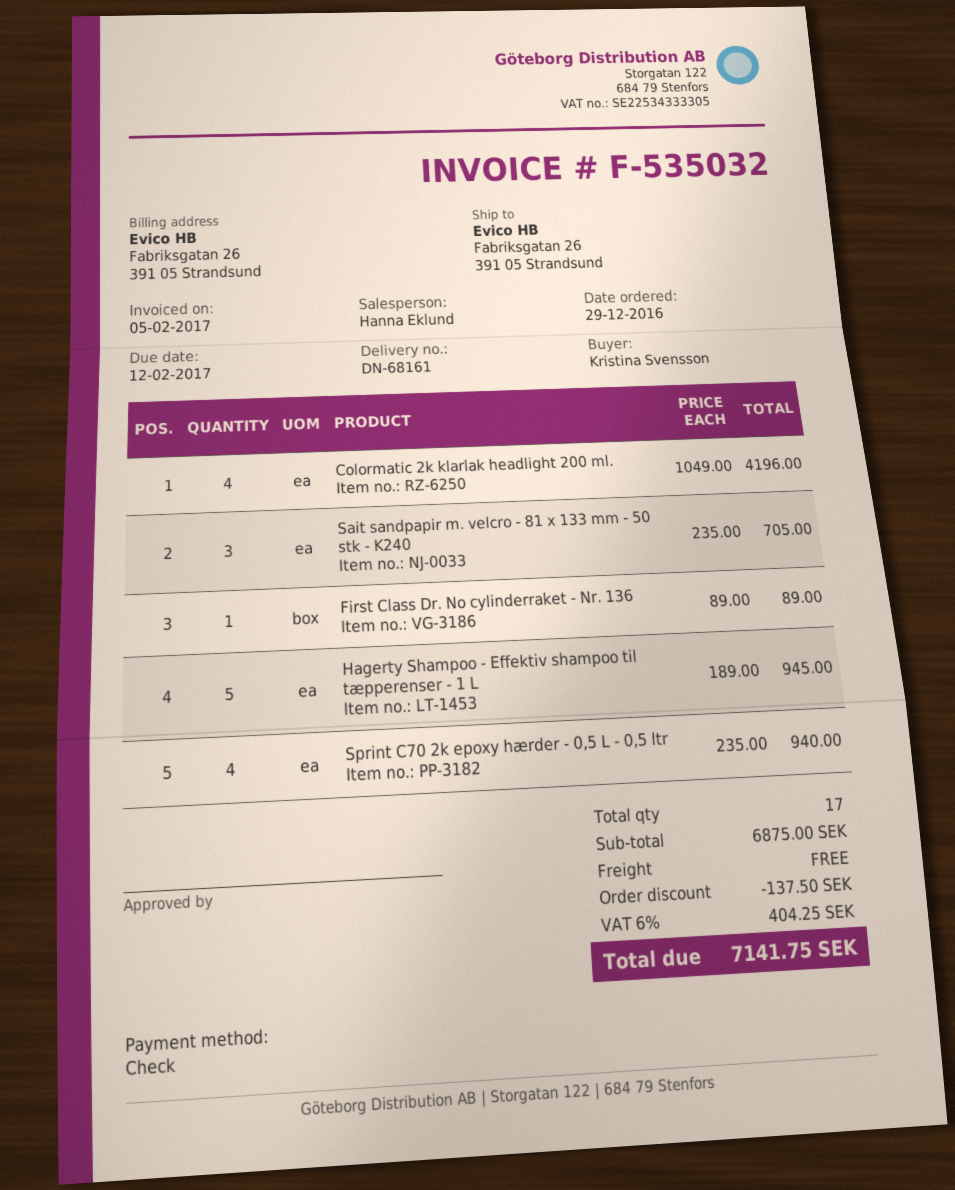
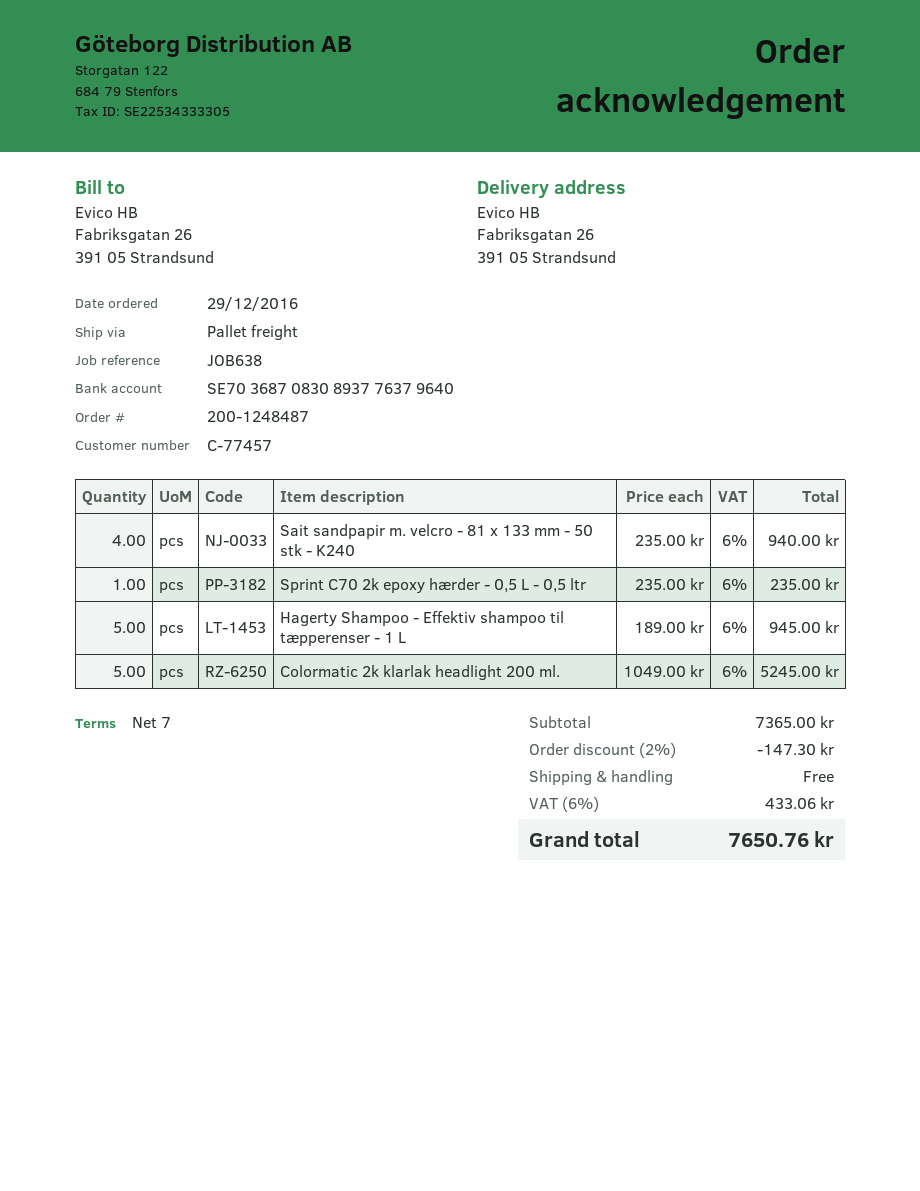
Colormatic 2k klarlak headlight 200 ml.: 4 x 1049.00 = 4196.00 -> 5 x 1049.00 = 5245.00
Sait sandpapir m. velcro - 81 x 133 mm - 50 stk - K240: 3 x 235.00 = 705.00 -> 4 x 235.00 = 940.00
First Class Dr. No cylinderraket - Nr. 136: 1 x 89.00 = 89.00 -> none
Sprint C70 2k epoxy hærder - 0,5 L - 0,5 ltr: 4 x 235.00 = 940.00 -> 1 x 235.00 = 235.00
subtotal: 6875.00 -> 7365.00
discount: 137.50 -> 147.30
tax: 6% = 404.25 -> 6% = 433.06
total: 7141.75 -> 7650.76

